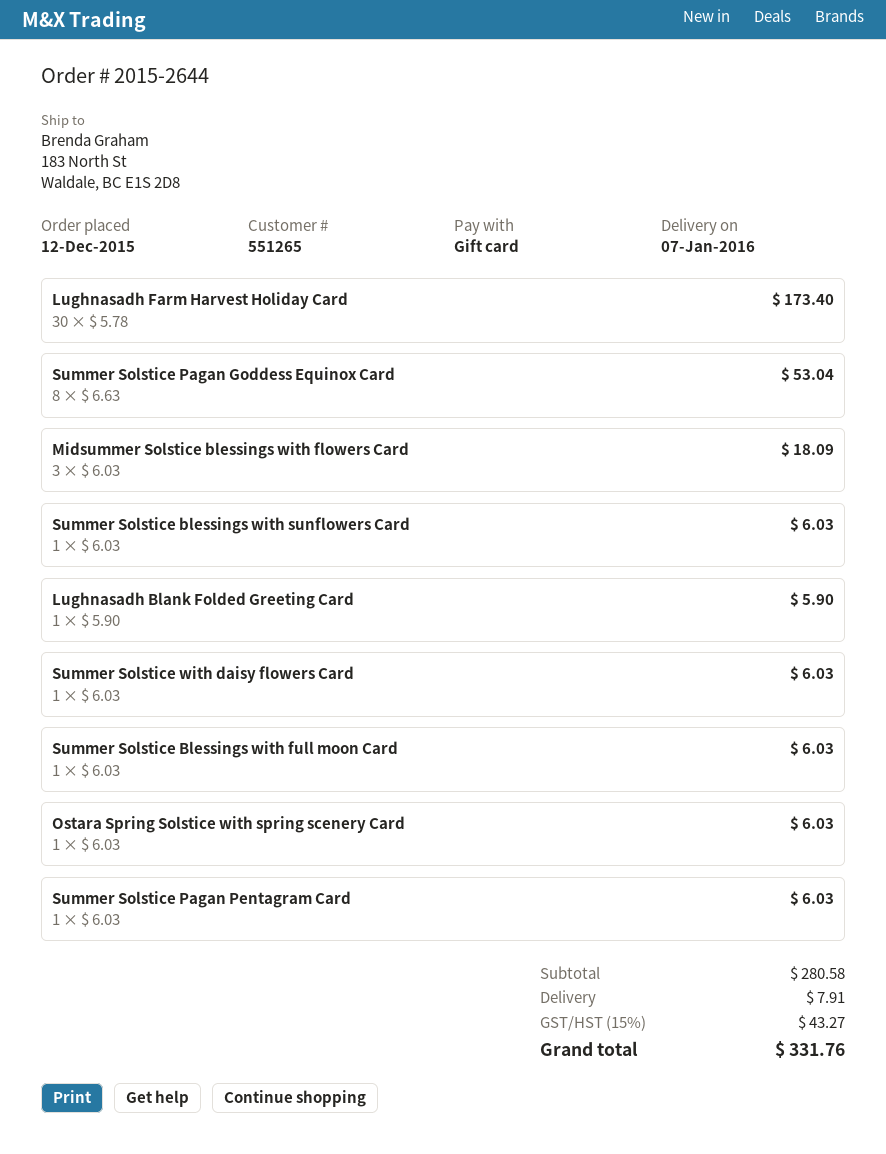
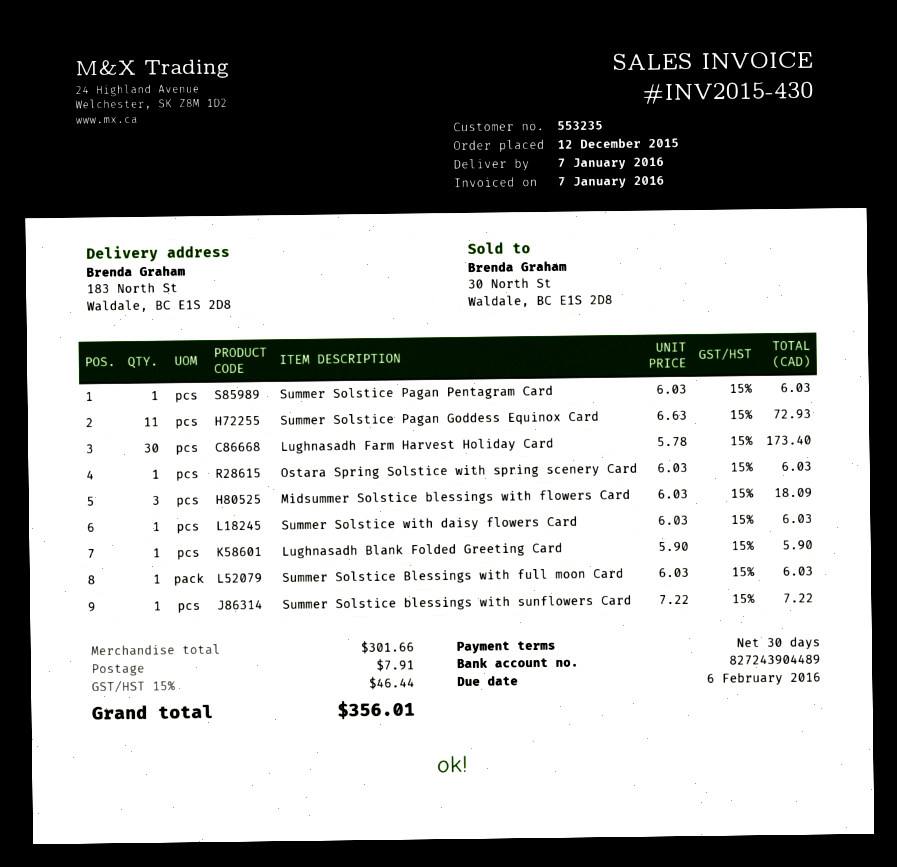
customer number: 551265 -> 553235
Summer Solstice Pagan Goddess Equinox Card: 8 x 6.63 = 53.04 -> 11 x 6.63 = 72.93
Summer Solstice blessings with sunflowers Card: 1 x 6.03 = 6.03 -> 1 x 7.22 = 7.22
subtotal: 280.58 -> 301.66
tax: 15% = 43.27 -> 15% = 46.44
total: 331.76 -> 356.01

